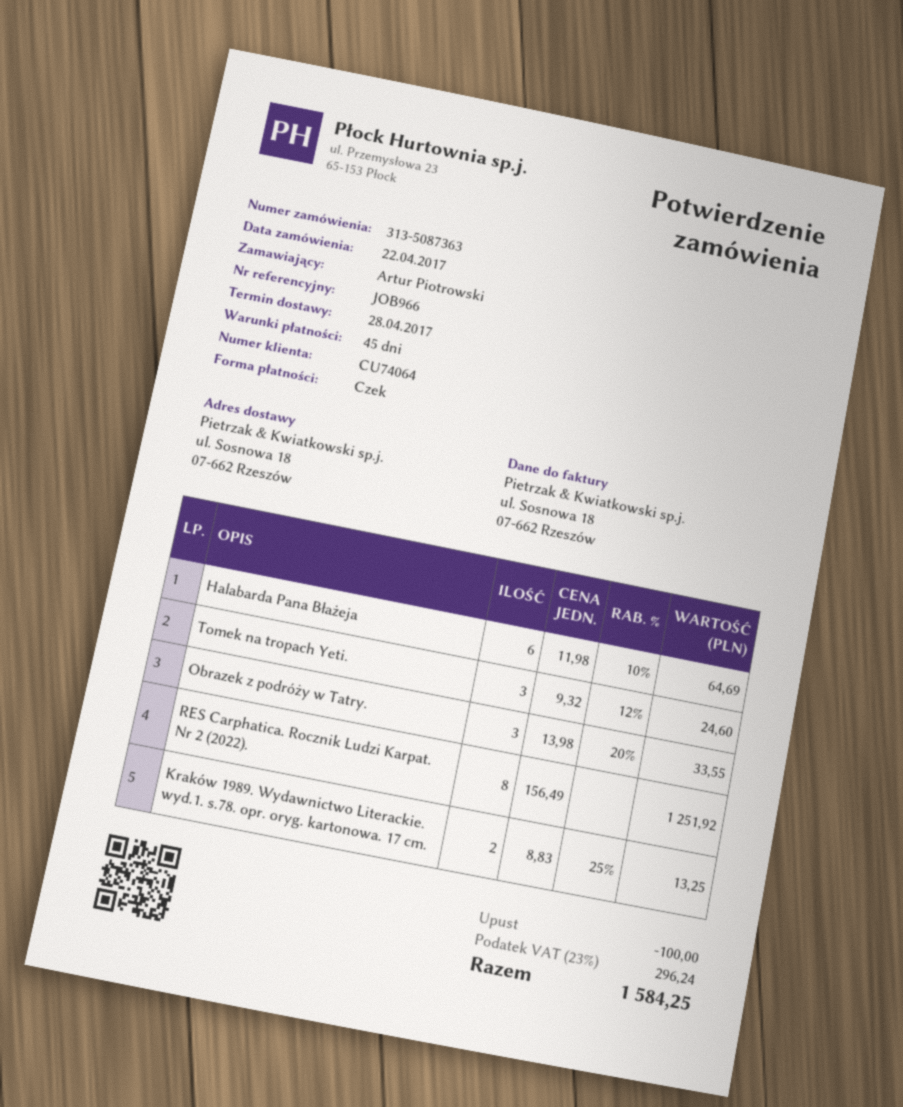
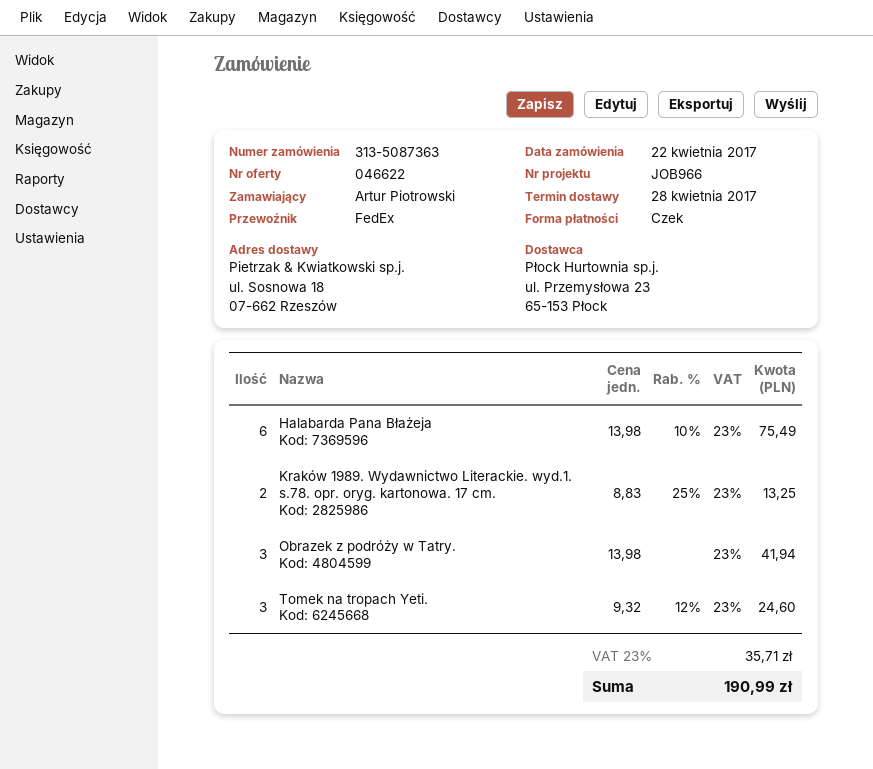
Halabarda Pana Błażeja: 6 x 11.98 - 10% = 64.69 -> 6 x 13.98 - 10% = 75.49
Obrazek z podróży w Tatry.: 3 x 13.98 - 20% = 33.55 -> 3 x 13.98 = 41.94
RES Carphatica. Rocznik Ludzi Karpat. Nr 2 (2022).: 8 x 156.49 = 1251.92 -> none
discount: 100.00 -> none
tax: 23% = 296.24 -> 23% = 35.71
total: 1584.25 -> 190.99

